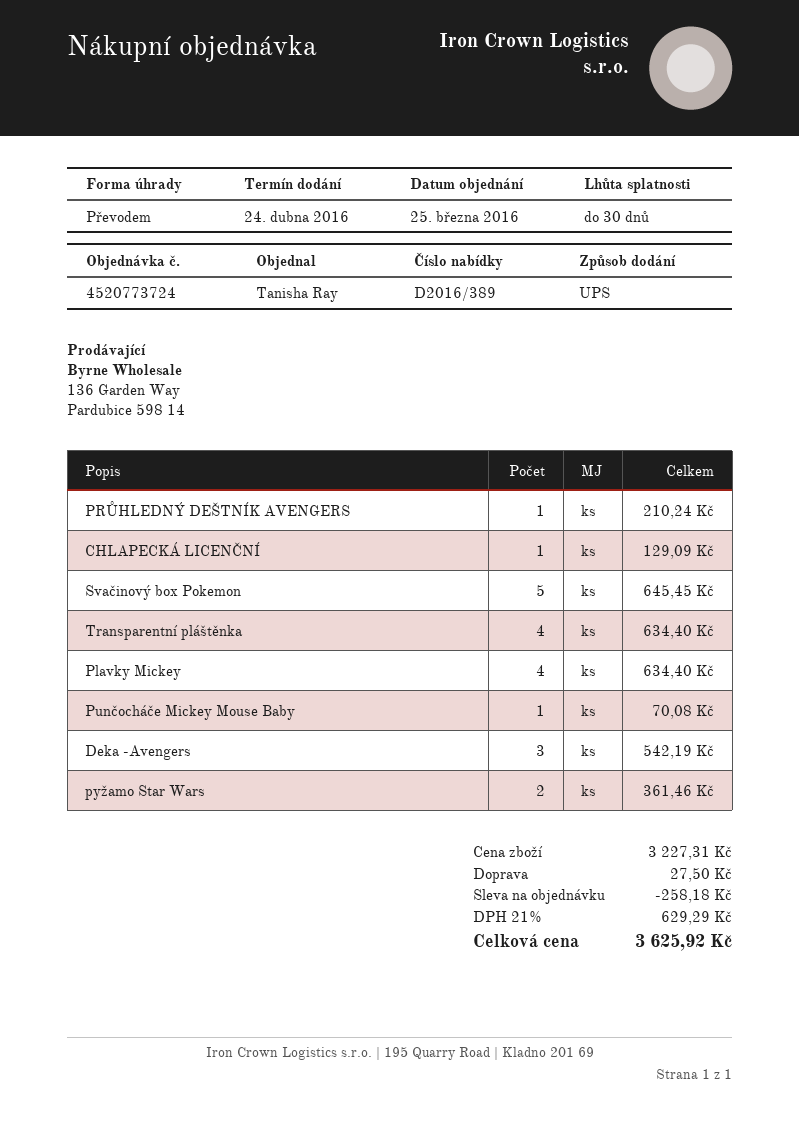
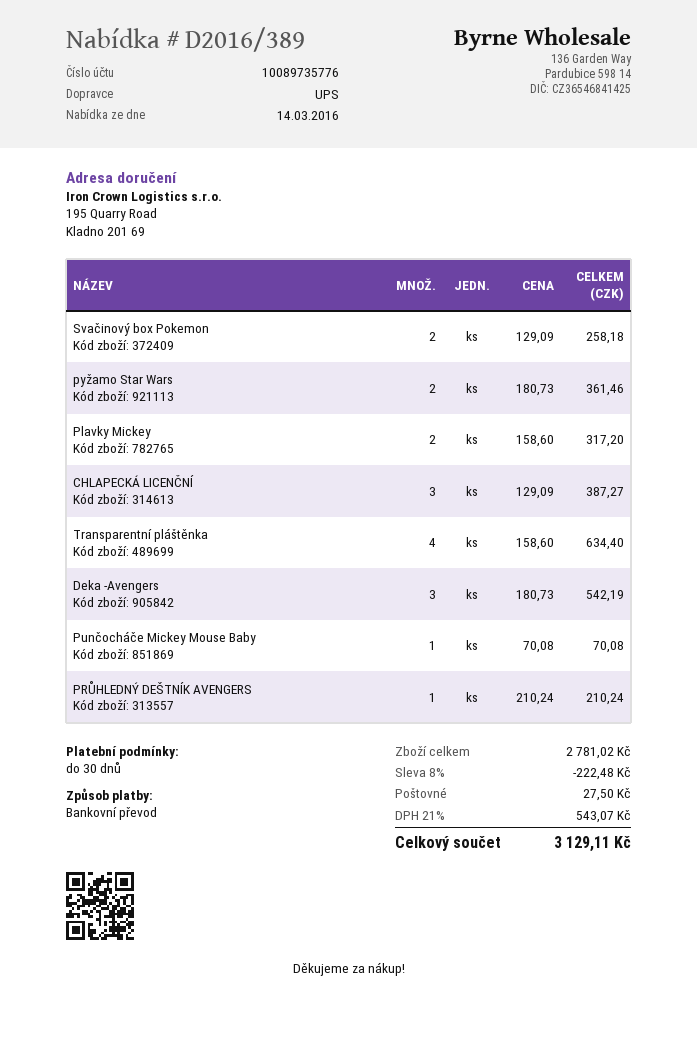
CHLAPECKÁ LICENČNÍ: 1 for 129.09 -> 3 for 387.27
Svačinový box Pokemon: 5 for 645.45 -> 2 for 258.18
Plavky Mickey: 4 for 634.40 -> 2 for 317.20
subtotal: 3227.31 -> 2781.02
discount: 258.18 -> 222.48
tax: 21% = 629.29 -> 21% = 543.07
total: 3625.92 -> 3129.11

